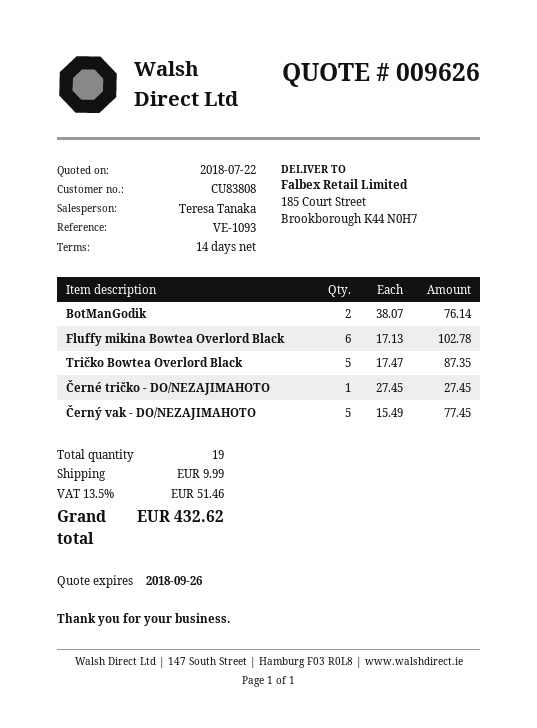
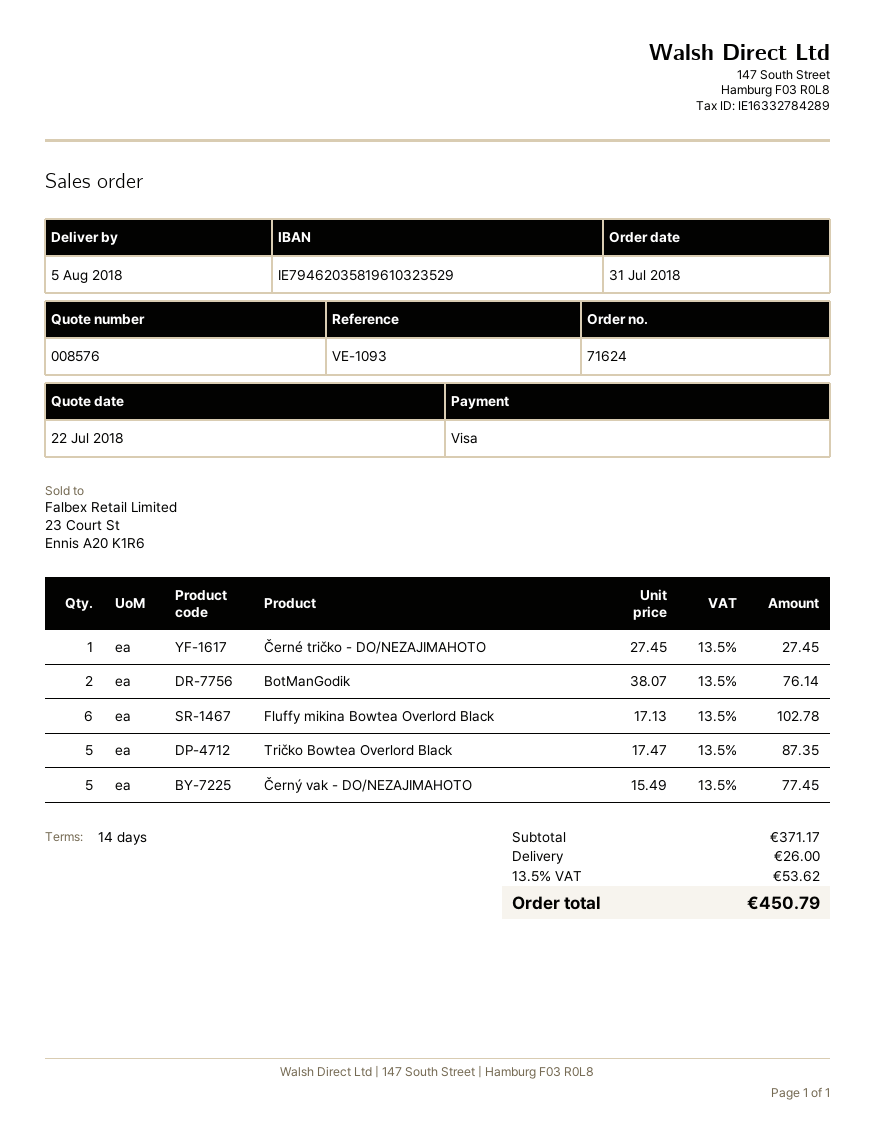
quote number: 009626 -> 008576
shipping: 9.99 -> 26.00
tax: 13.5% = 51.46 -> 13.5% = 53.62
total: 432.62 -> 450.79

